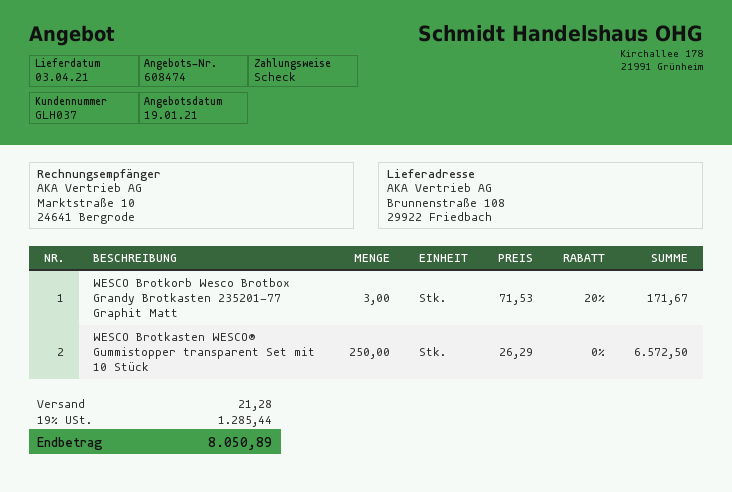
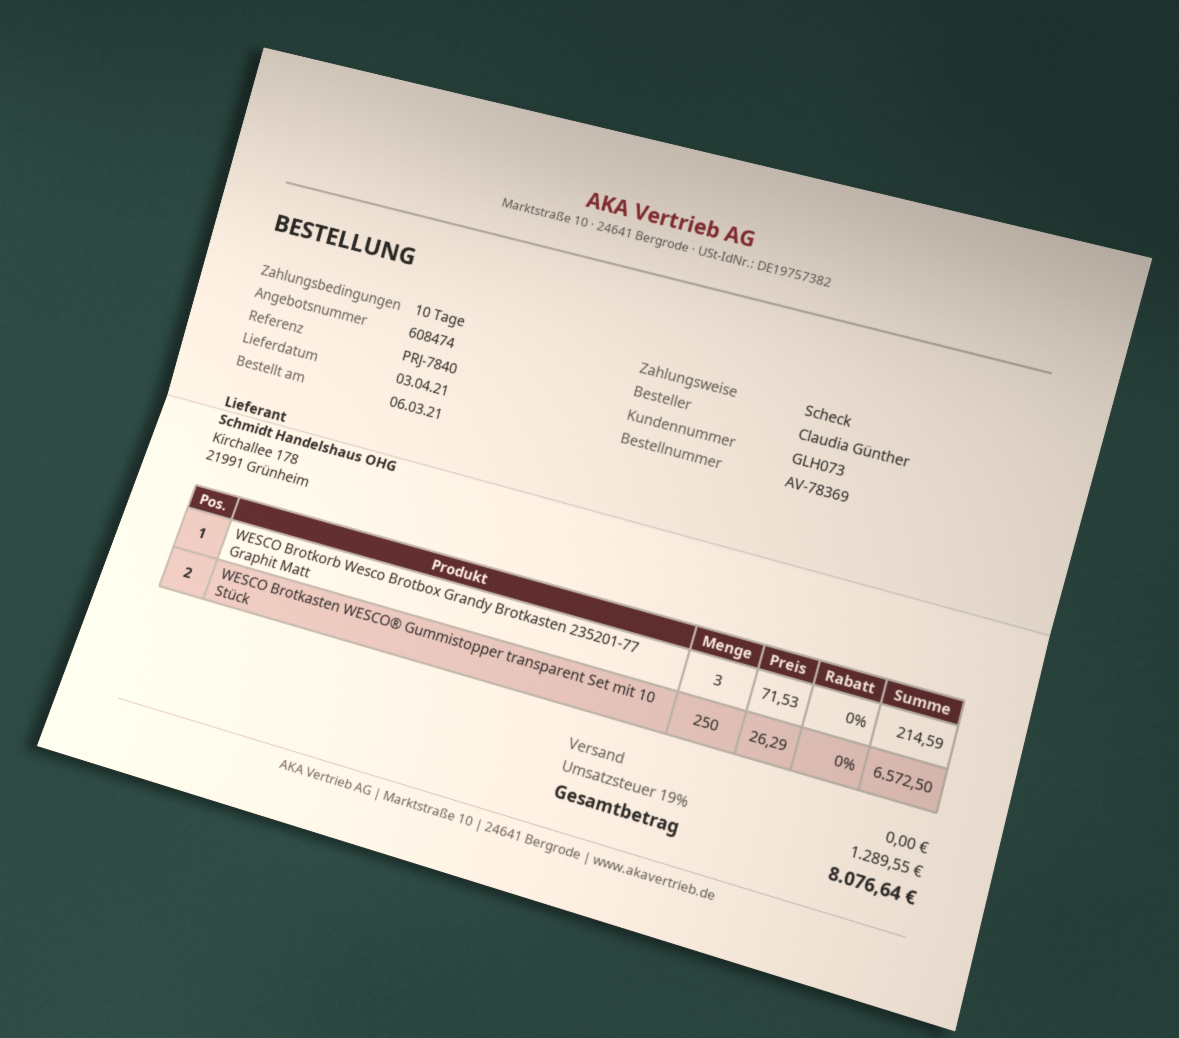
customer number: GLH037 -> GLH073
WESCO Brotkorb Wesco Brotbox Grandy Brotkasten 235201-77 Graphit Matt: 3 x 71.53 - 20% = 171.67 -> 3 x 71.53 = 214.59
shipping: 21.28 -> 0.00
tax: 19% = 1285.44 -> 19% = 1289.55
total: 8050.89 -> 8076.64

